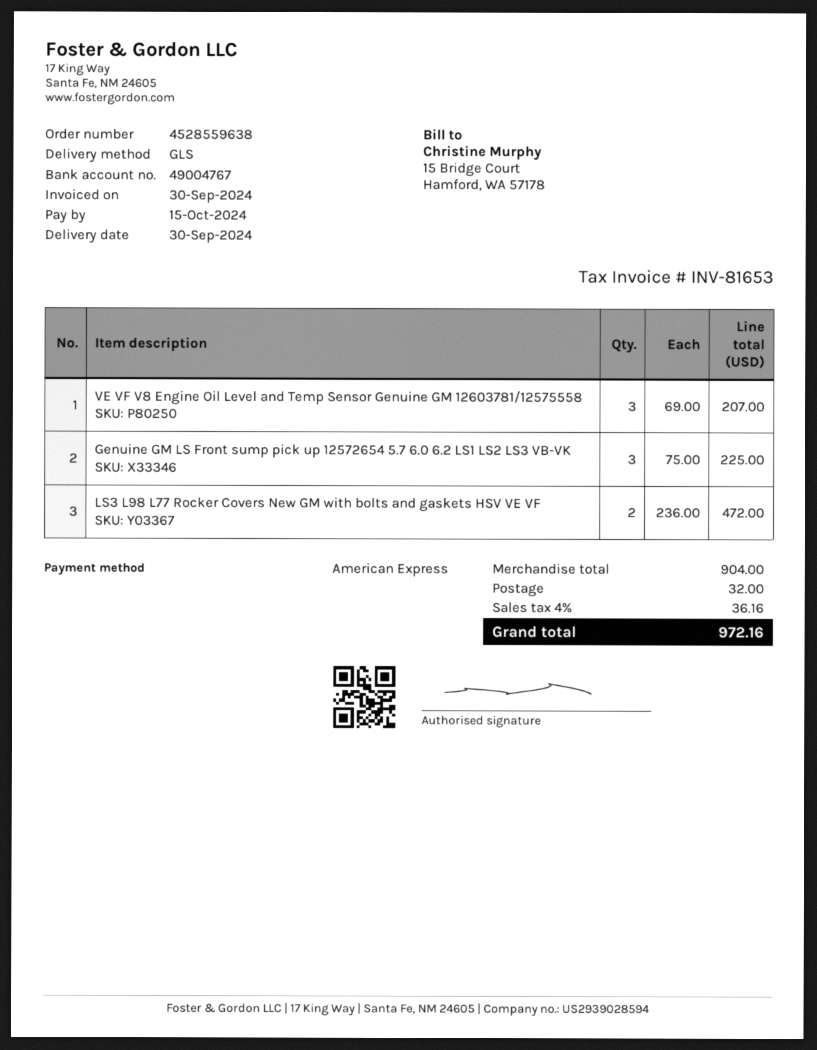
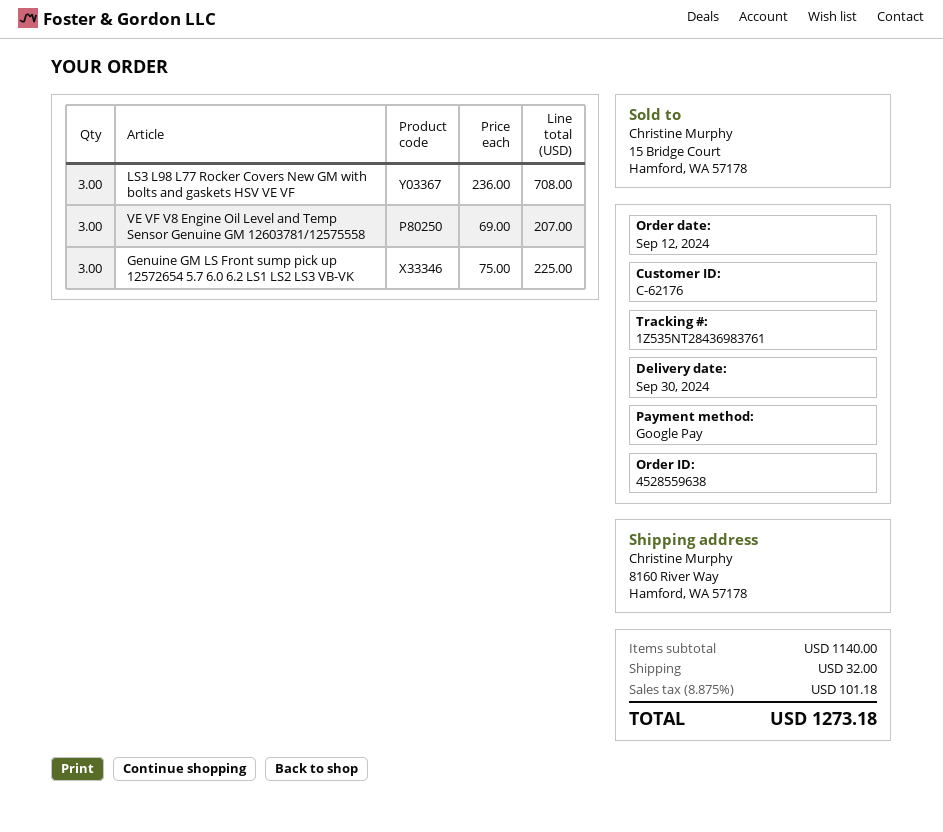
payment method: American Express -> Google Pay
LS3 L98 L77 Rocker Covers New GM with bolts and gaskets HSV VE VF: 2 x 236.00 = 472.00 -> 3 x 236.00 = 708.00
subtotal: 904.00 -> 1140.00
tax: 4% = 36.16 -> 8.875% = 101.18
total: 972.16 -> 1273.18

